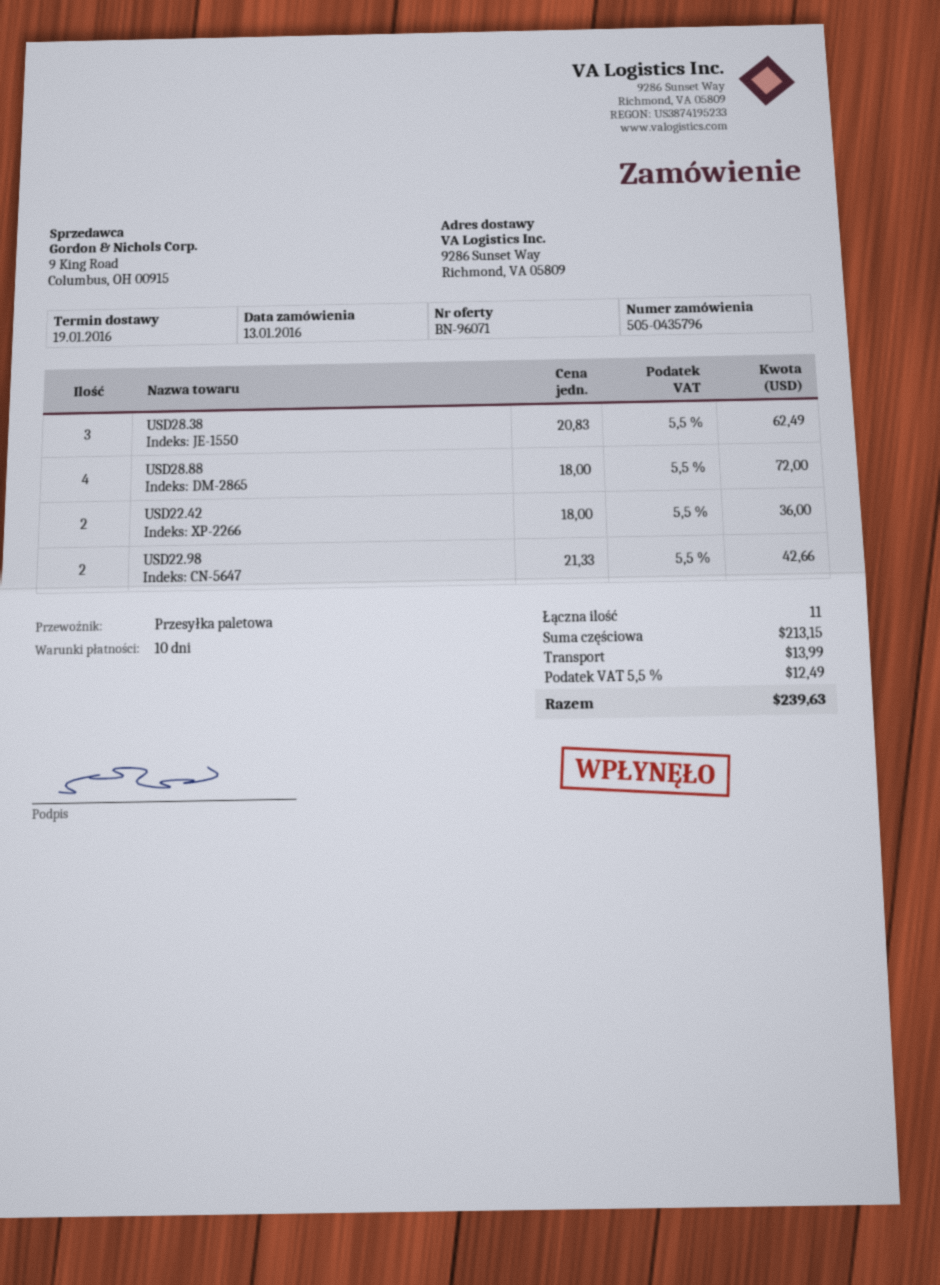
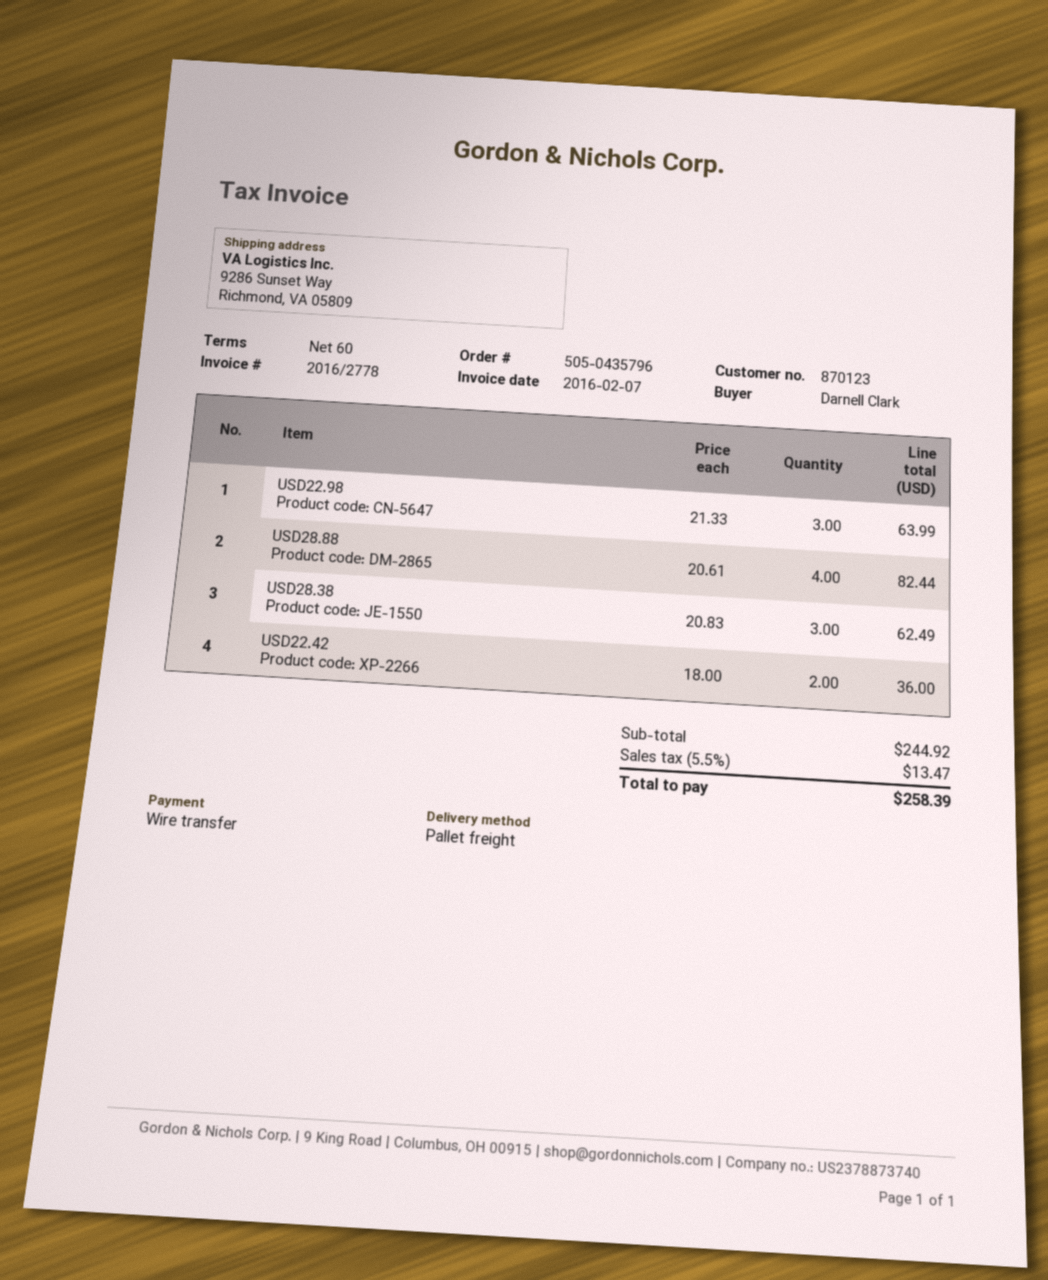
payment terms: 10 days -> 60 days
USD28.88: 4 x 18.00 = 72.00 -> 4 x 20.61 = 82.44
USD22.98: 2 x 21.33 = 42.66 -> 3 x 21.33 = 63.99
subtotal: 213.15 -> 244.92
shipping: 13.99 -> none
tax: 5.5% = 12.49 -> 5.5% = 13.47
total: 239.63 -> 258.39

